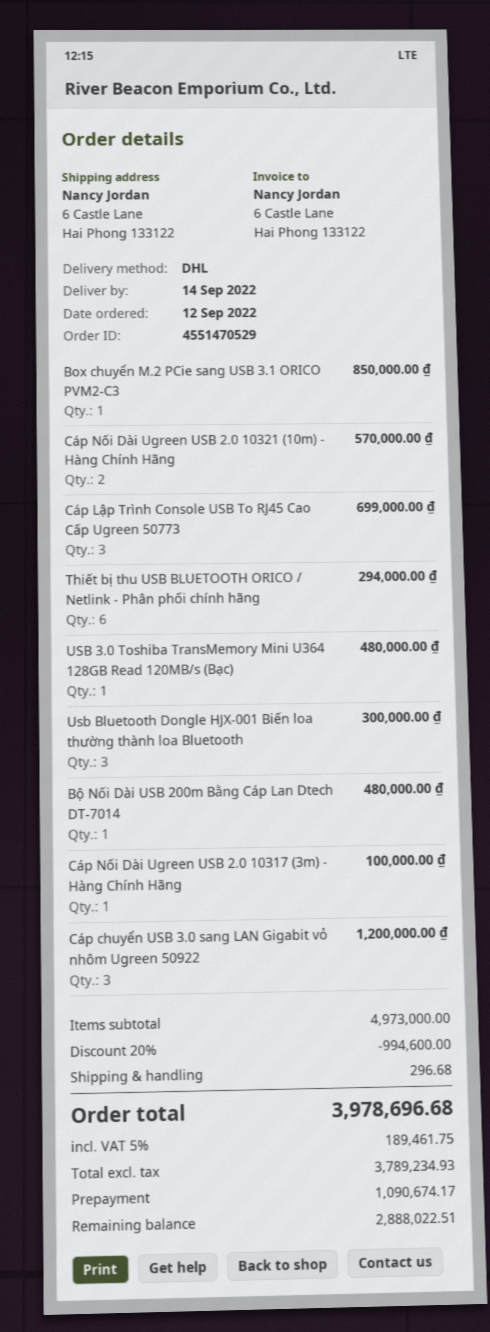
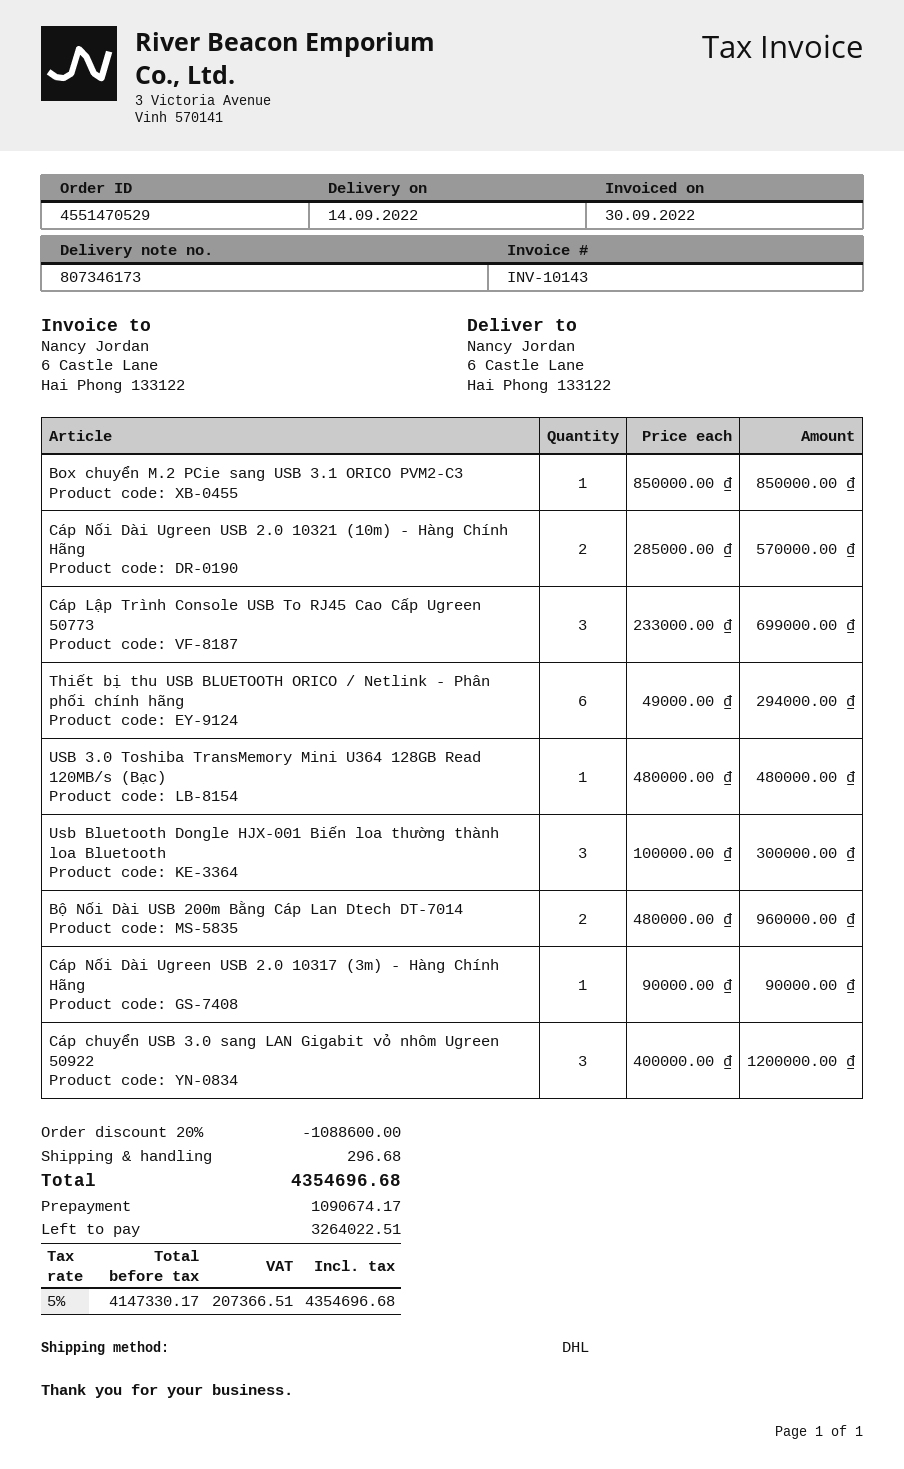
Bộ Nối Dài USB 200m Bằng Cáp Lan Dtech DT-7014: 1 for 480000.00 -> 2 for 960000.00
Cáp Nối Dài Ugreen USB 2.0 10317 (3m) - Hàng Chính Hãng: 1 for 100000.00 -> 1 for 90000.00
discount: 20% = 994600.00 -> 20% = 1088600.00
net: 3789234.93 -> 4147330.17
tax: 5% = 189461.75 -> 5% = 207366.51
total: 3978696.68 -> 4354696.68
balance: 2888022.51 -> 3264022.51

